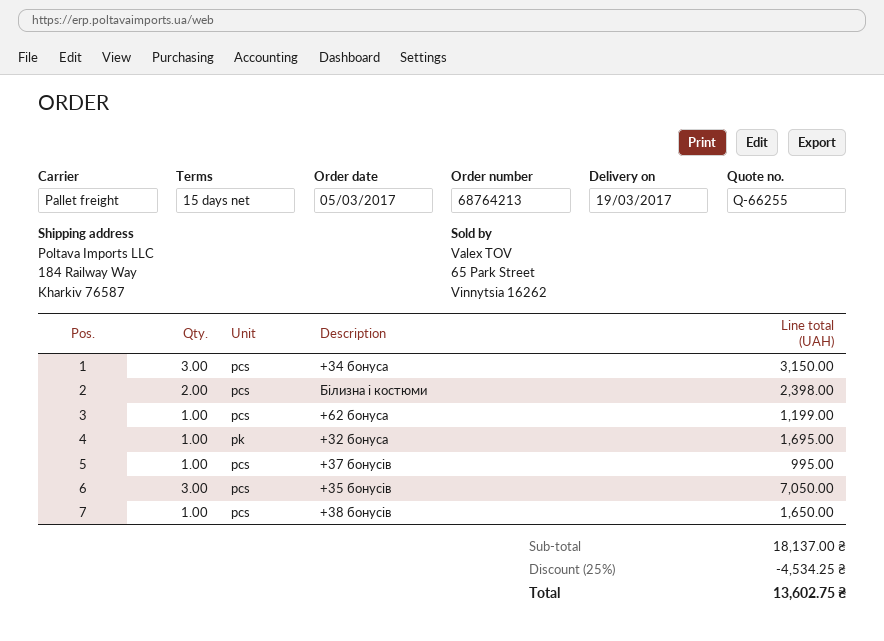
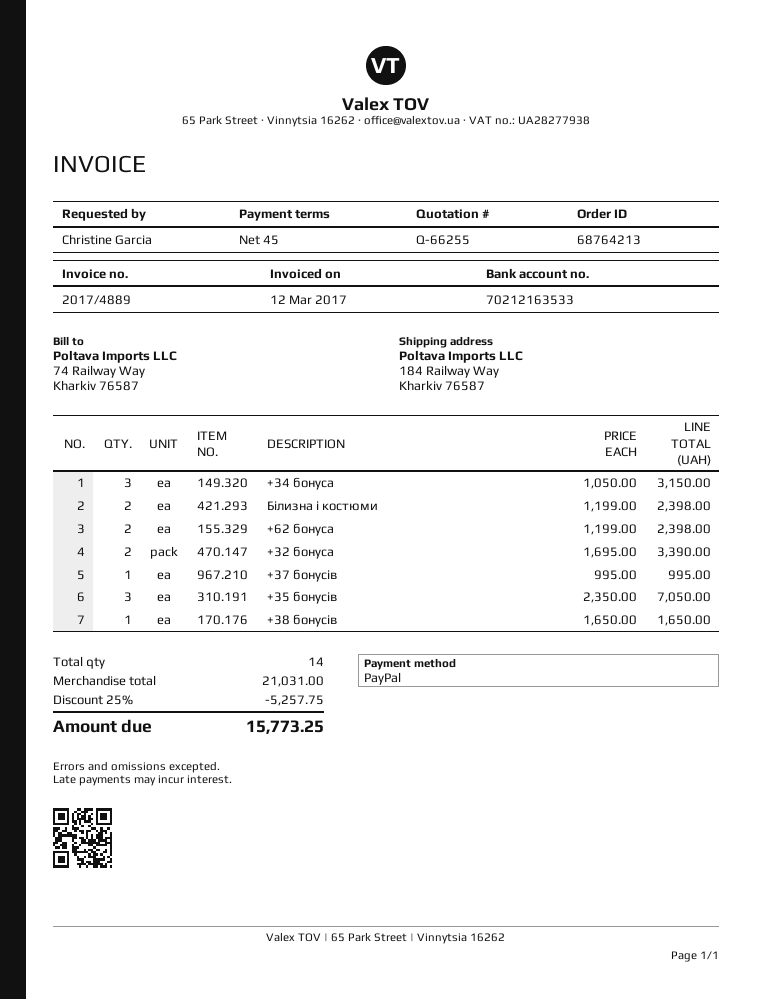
payment terms: 15 days -> 45 days
+62 бонуса: 1 for 1199.00 -> 2 for 2398.00
+32 бонуса: 1 for 1695.00 -> 2 for 3390.00
subtotal: 18137.00 -> 21031.00
discount: 25% = 4534.25 -> 25% = 5257.75
total: 13602.75 -> 15773.25

